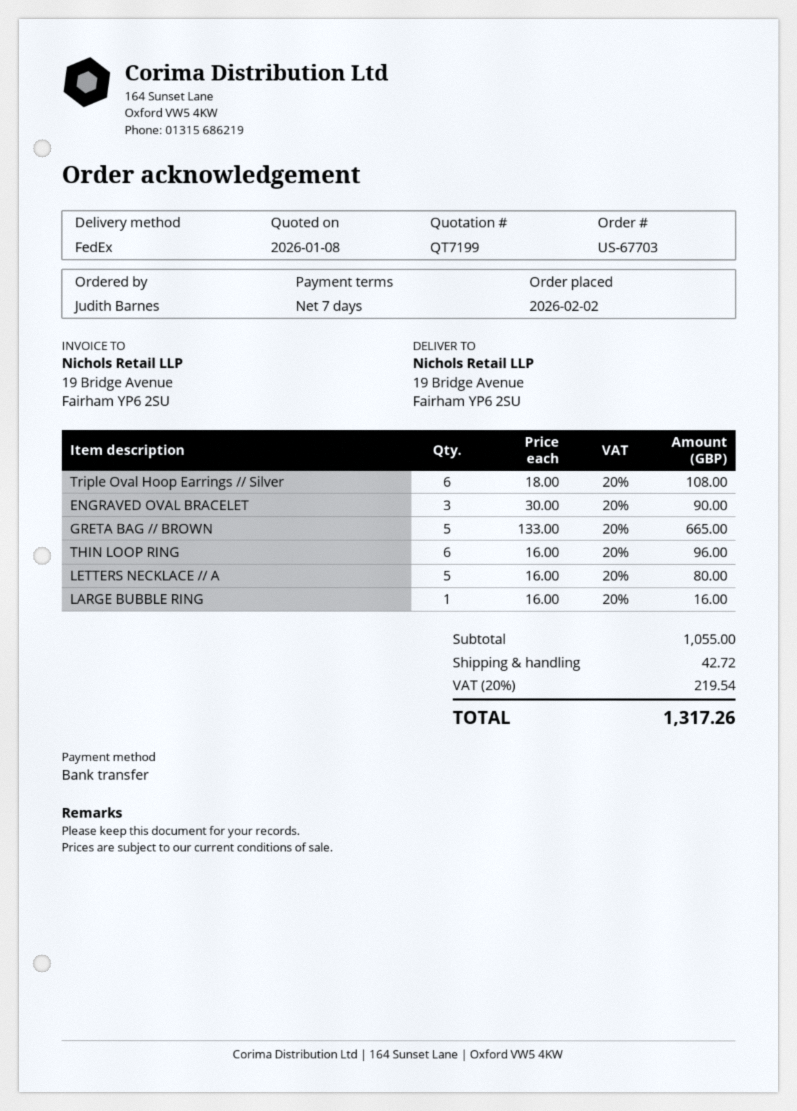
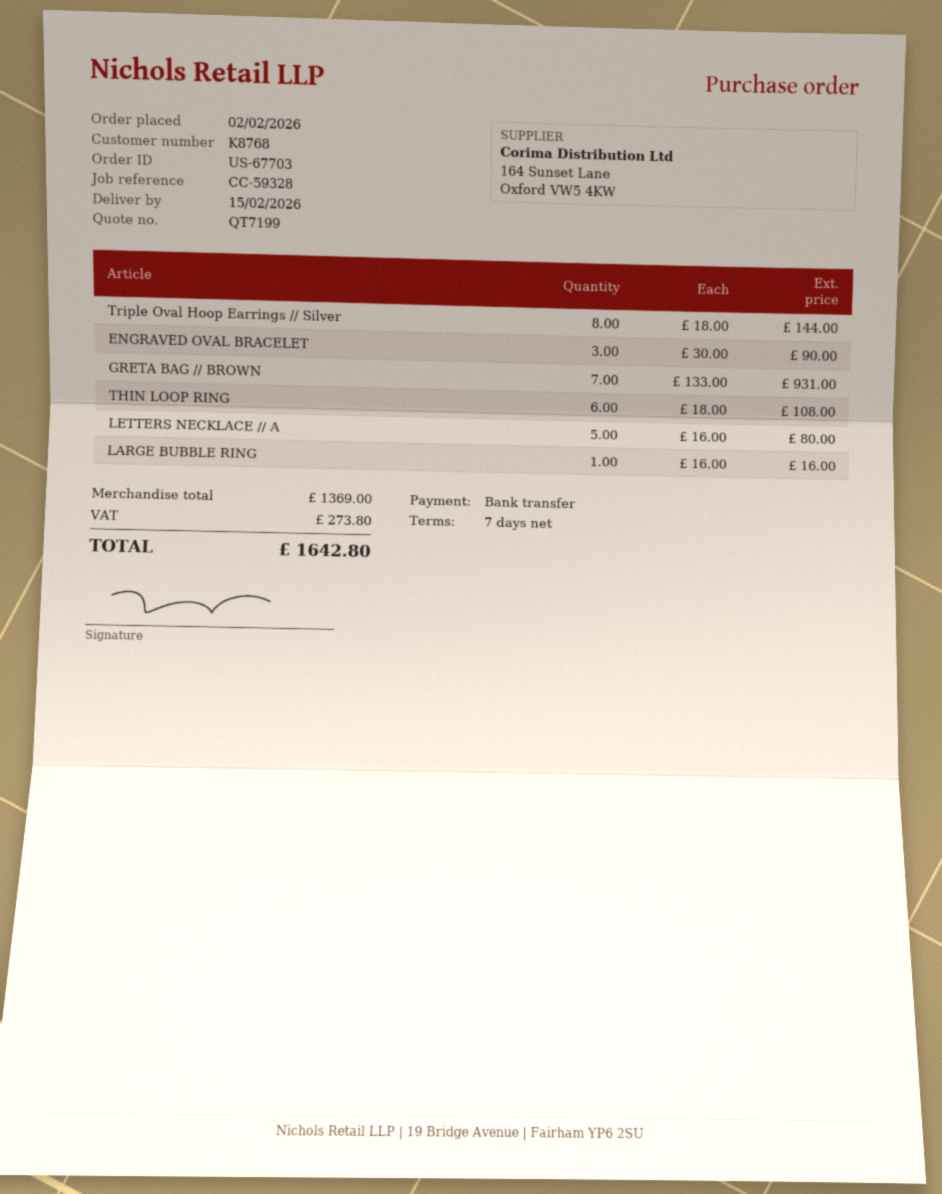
Triple Oval Hoop Earrings // Silver: 6 x 18.00 = 108.00 -> 8 x 18.00 = 144.00
GRETA BAG // BROWN: 5 x 133.00 = 665.00 -> 7 x 133.00 = 931.00
THIN LOOP RING: 6 x 16.00 = 96.00 -> 6 x 18.00 = 108.00
subtotal: 1055.00 -> 1369.00
shipping: 42.72 -> none
tax: 219.54 -> 273.80
total: 1317.26 -> 1642.80

